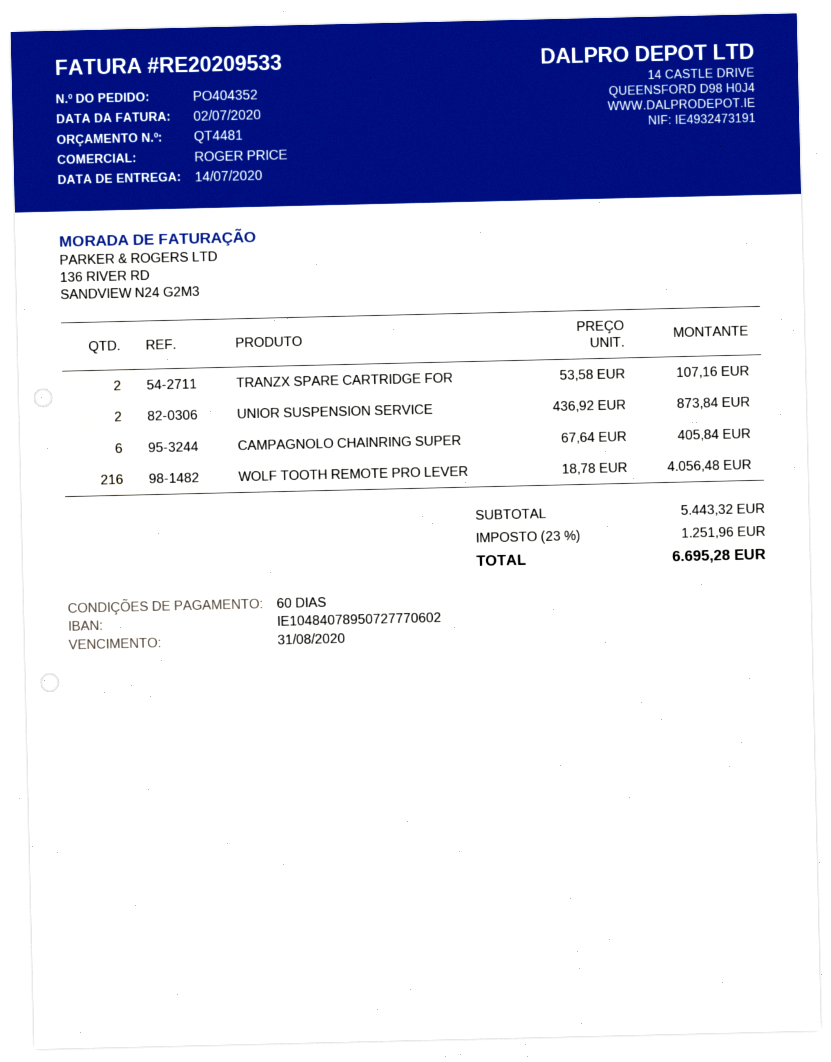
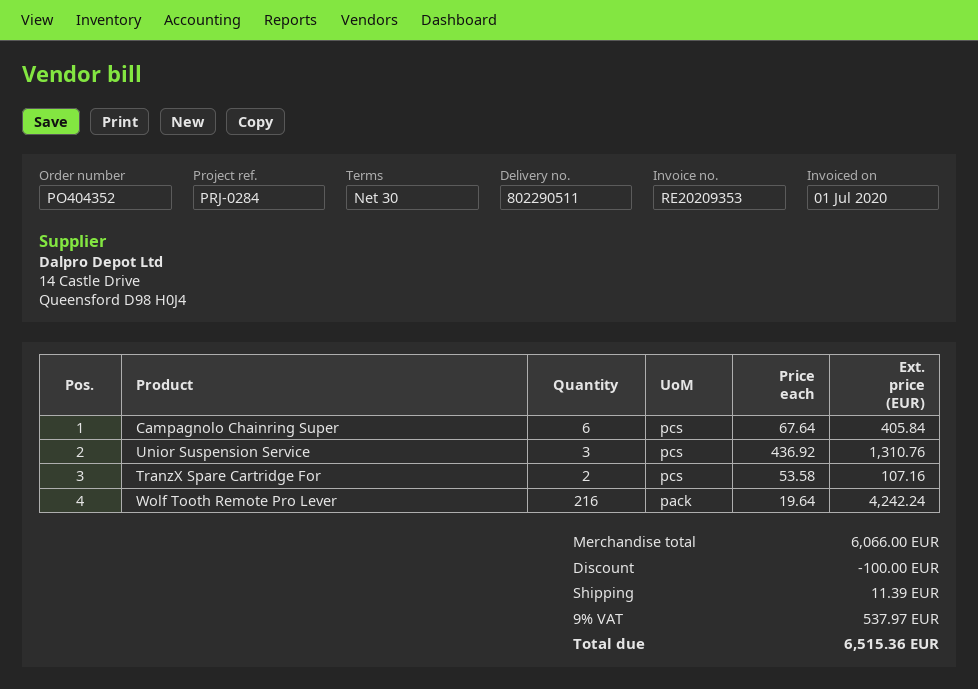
invoice number: RE20209533 -> RE20209353
invoice date: 2020-07-02 -> 2020-07-01
payment terms: 60 days -> 30 days
UNIOR SUSPENSION SERVICE: 2 x 436.92 = 873.84 -> 3 x 436.92 = 1310.76
WOLF TOOTH REMOTE PRO LEVER: 216 x 18.78 = 4056.48 -> 216 x 19.64 = 4242.24
subtotal: 5443.32 -> 6066.00
discount: none -> 100.00
shipping: none -> 11.39
tax: 23% = 1251.96 -> 9% = 537.97
total: 6695.28 -> 6515.36

